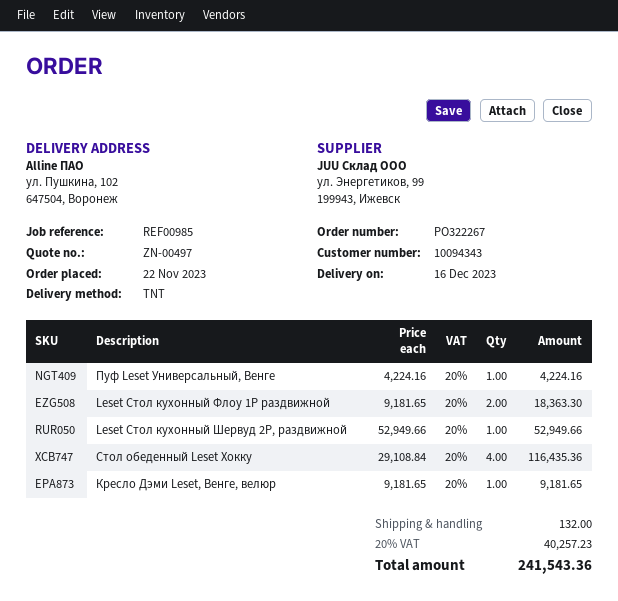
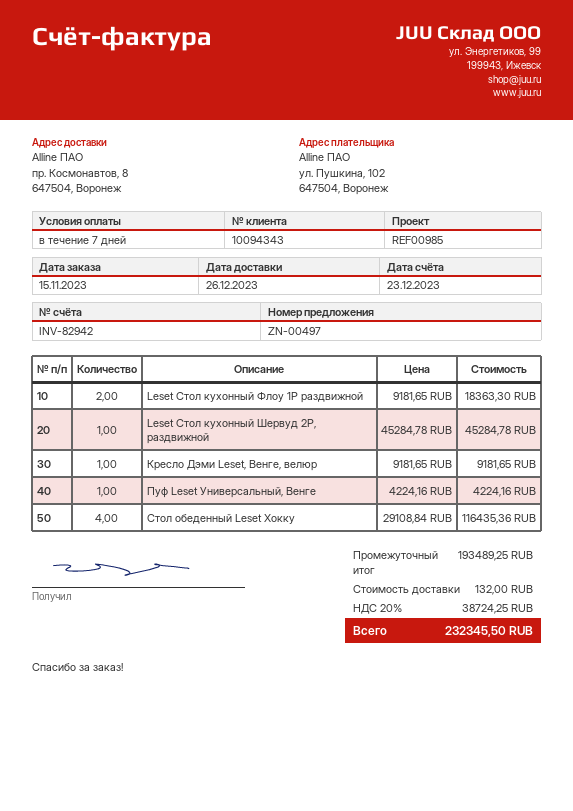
order date: 2023-11-22 -> 2023-11-15
delivery date: 2023-12-16 -> 2023-12-26
ship to: ул. Пушкина, 102, 647504, Воронеж -> пр. Космонавтов, 8, 647504, Воронеж
Leset Стол кухонный Шервуд 2Р, раздвижной: 1 x 52949.66 = 52949.66 -> 1 x 45284.78 = 45284.78
tax: 20% = 40257.23 -> 20% = 38724.25
total: 241543.36 -> 232345.50

